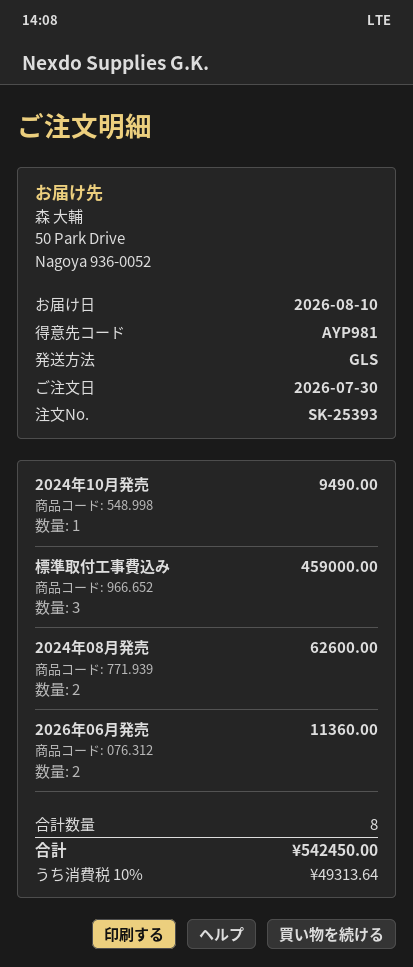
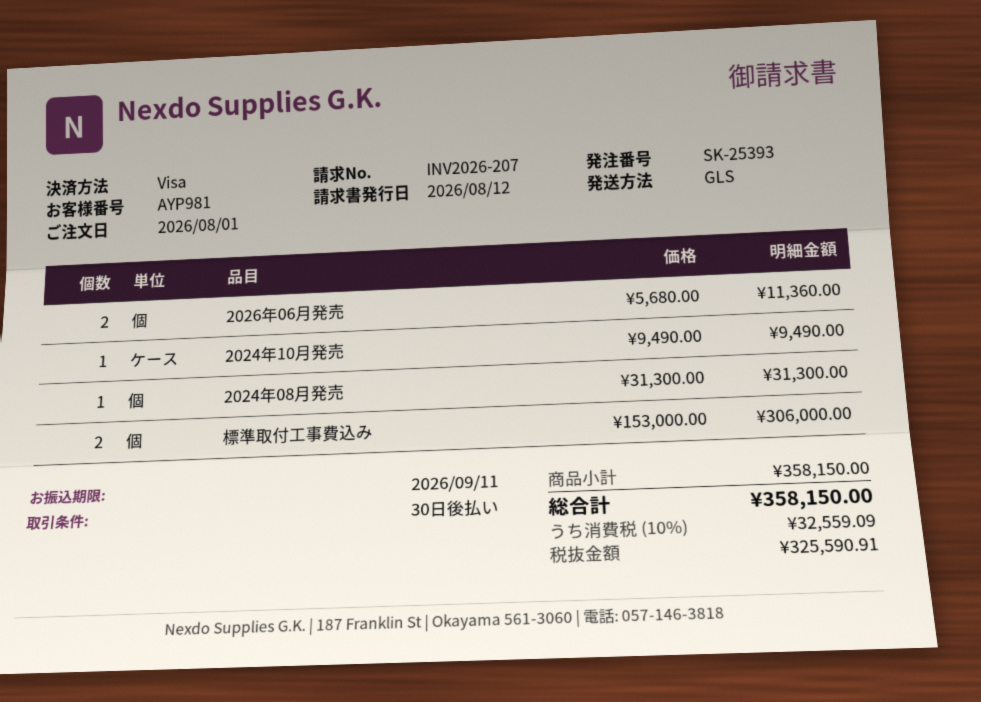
order date: 2026-07-30 -> 2026-08-01
標準取付工事費込み: 3 for 459000.00 -> 2 for 306000.00
2024年08月発売: 2 for 62600.00 -> 1 for 31300.00
tax: 10% = 49313.64 -> 10% = 32559.09
total: 542450.00 -> 358150.00

